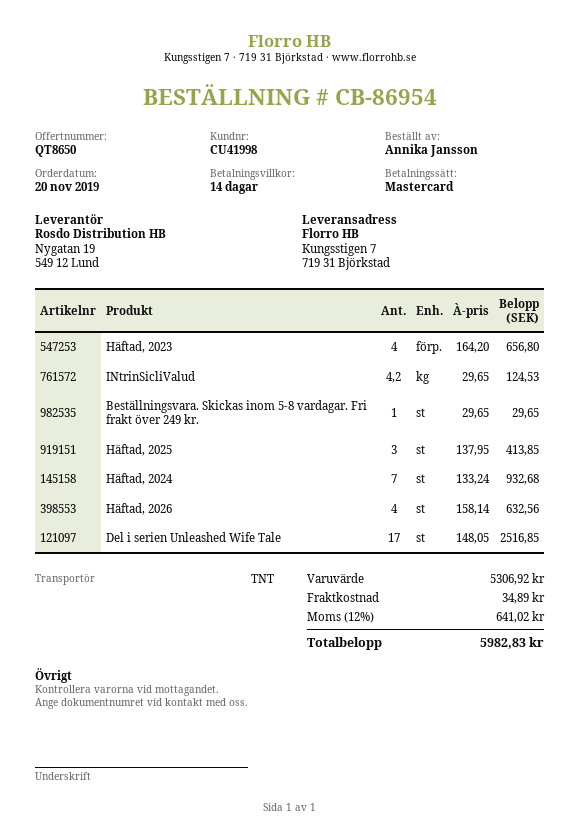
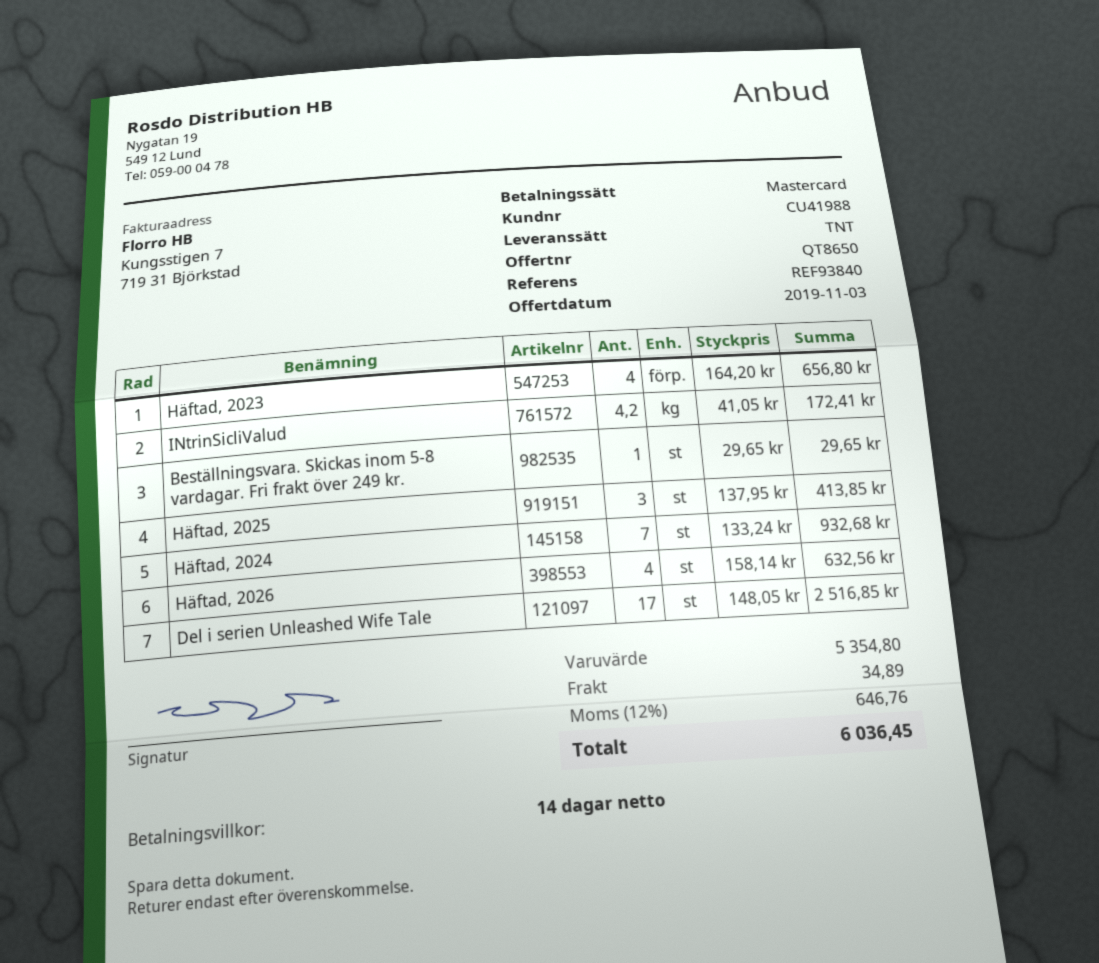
customer number: CU41998 -> CU41988
INtrinSicliValud: 4.2 x 29.65 = 124.53 -> 4.2 x 41.05 = 172.41
subtotal: 5306.92 -> 5354.80
tax: 12% = 641.02 -> 12% = 646.76
total: 5982.83 -> 6036.45

